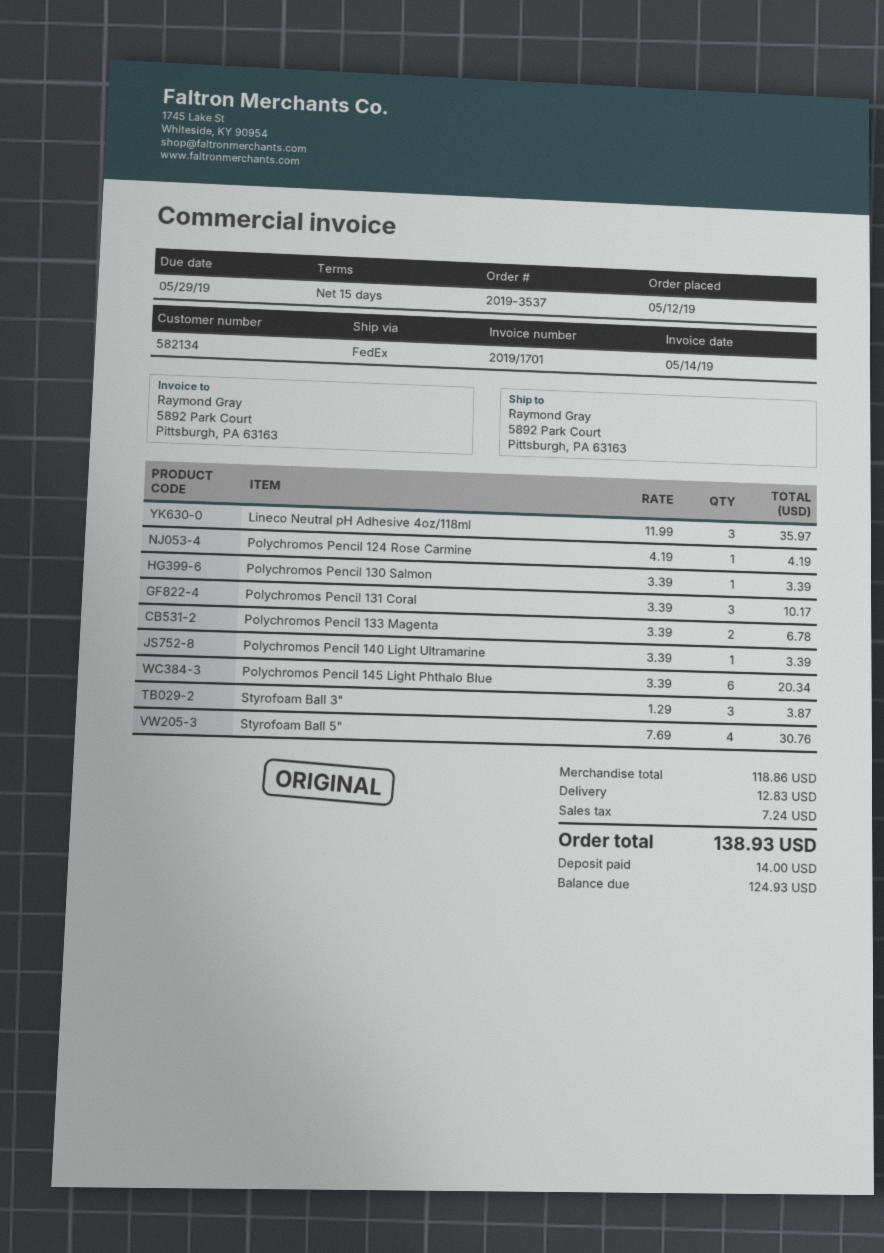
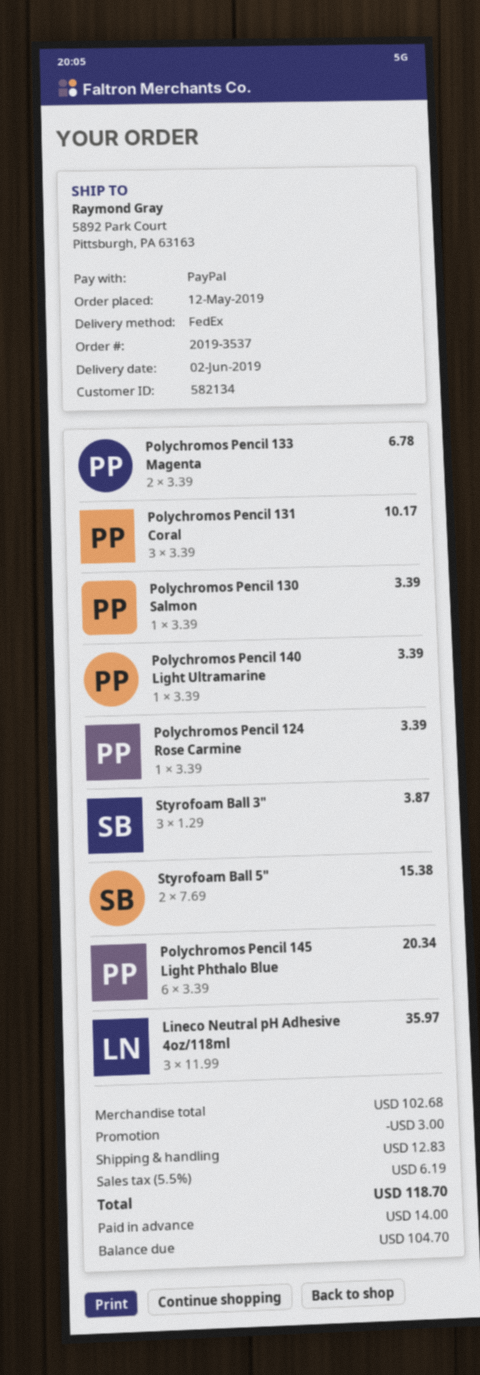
Polychromos Pencil 124 Rose Carmine: 1 x 4.19 = 4.19 -> 1 x 3.39 = 3.39
Styrofoam Ball 5": 4 x 7.69 = 30.76 -> 2 x 7.69 = 15.38
subtotal: 118.86 -> 102.68
discount: none -> 3.00
tax: 7.24 -> 6.19
total: 138.93 -> 118.70
balance: 124.93 -> 104.70

